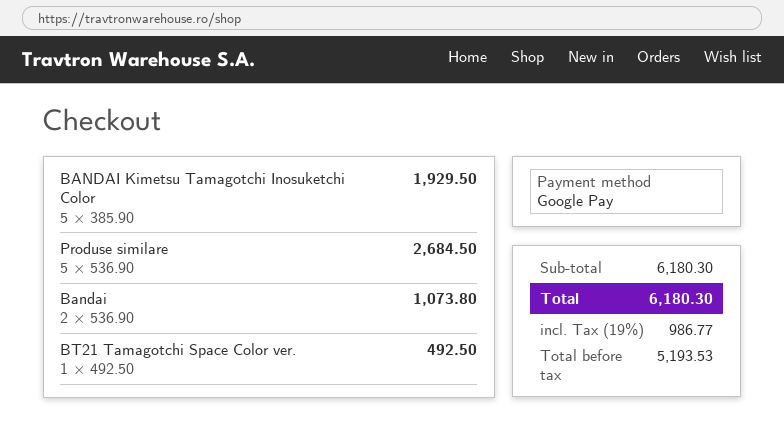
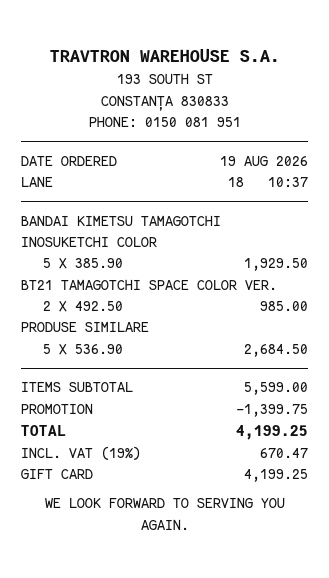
payment method: Google Pay -> gift card
Bandai: 2 x 536.90 = 1073.80 -> none
BT21 Tamagotchi Space Color ver.: 1 x 492.50 = 492.50 -> 2 x 492.50 = 985.00
subtotal: 6180.30 -> 5599.00
discount: none -> 1399.75
tax: 19% = 986.77 -> 19% = 670.47
total: 6180.30 -> 4199.25

